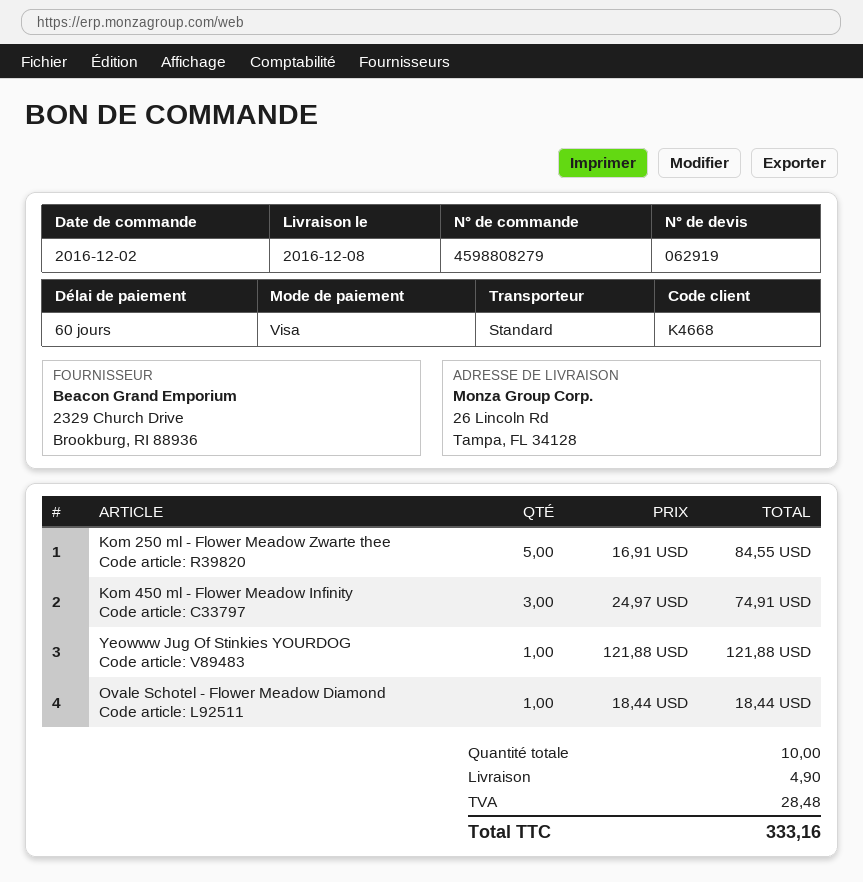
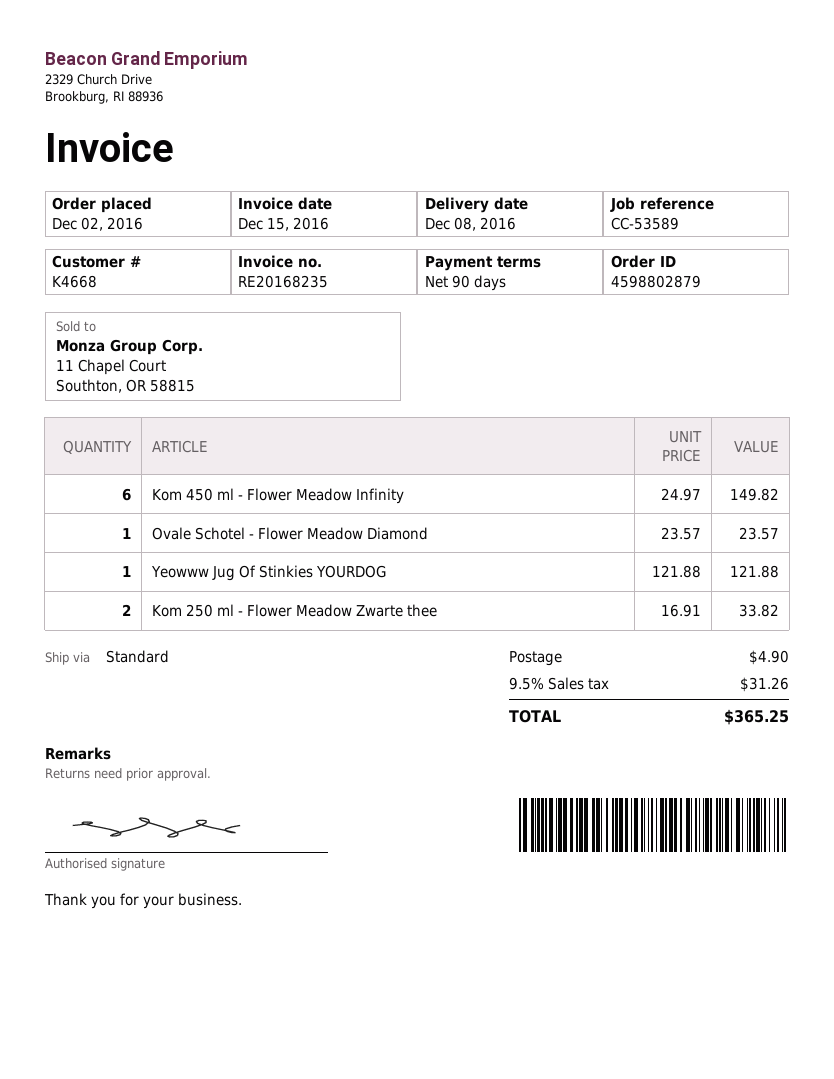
order number: 4598808279 -> 4598802879
payment terms: 60 days -> 90 days
Kom 250 ml - Flower Meadow Zwarte thee: 5 x 16.91 = 84.55 -> 2 x 16.91 = 33.82
Kom 450 ml - Flower Meadow Infinity: 3 x 24.97 = 74.91 -> 6 x 24.97 = 149.82
Ovale Schotel - Flower Meadow Diamond: 1 x 18.44 = 18.44 -> 1 x 23.57 = 23.57
tax: 28.48 -> 31.26
total: 333.16 -> 365.25

